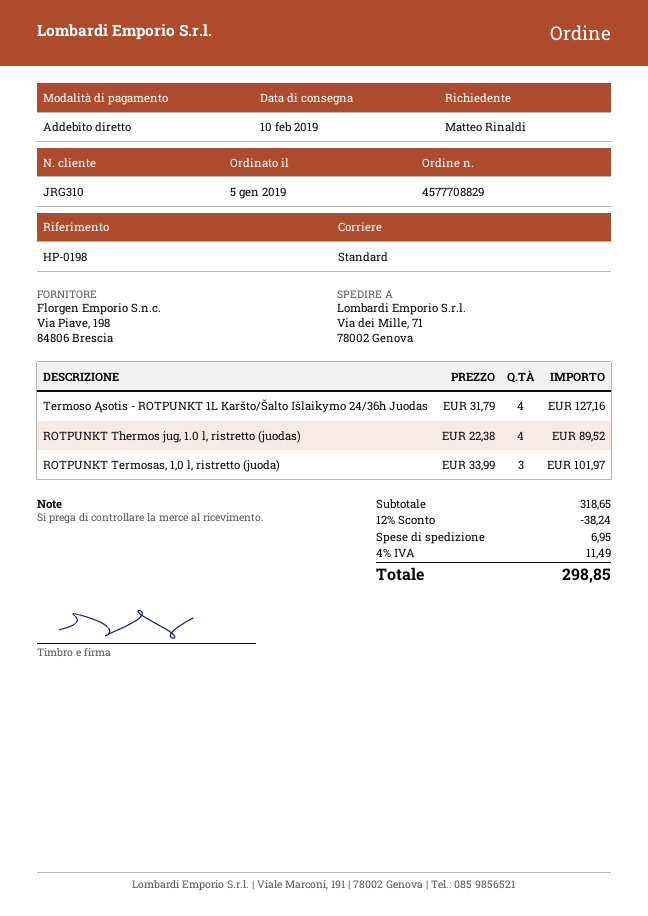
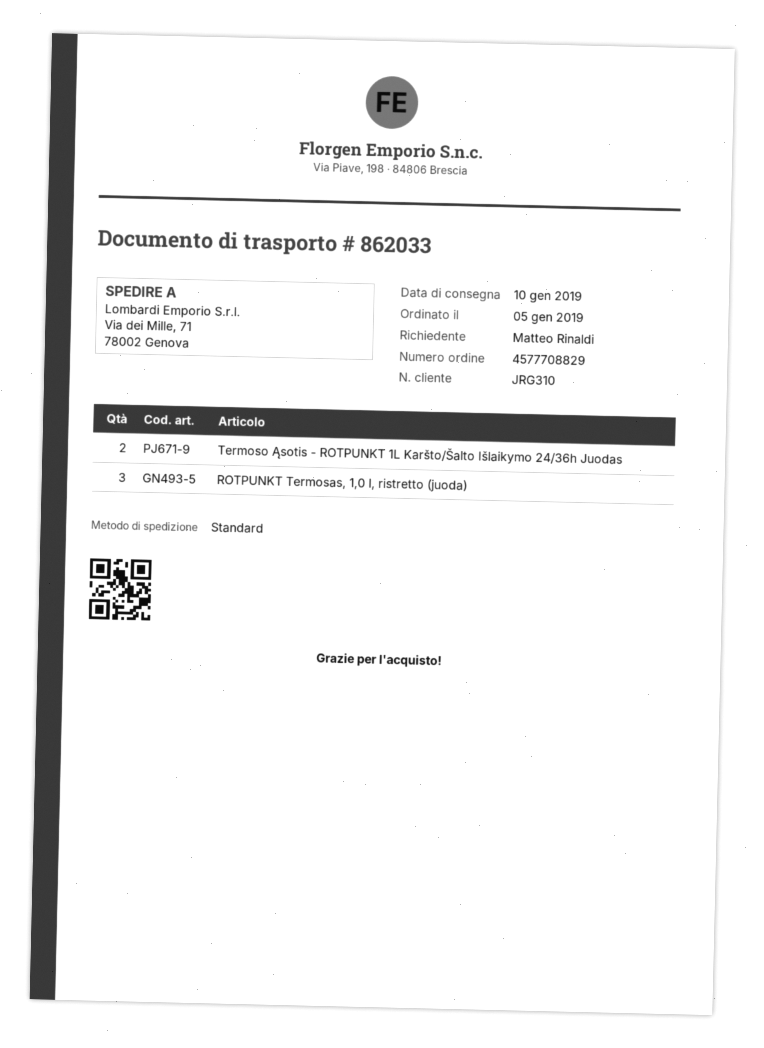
delivery date: 2019-02-10 -> 2019-01-10
Termoso Ąsotis - ROTPUNKT 1L Karšto/Šalto Išlaikymo 24/36h Juodas: 4 -> 2
ROTPUNKT Thermos jug, 1.0 l, ristretto (juodas): 4 -> none

